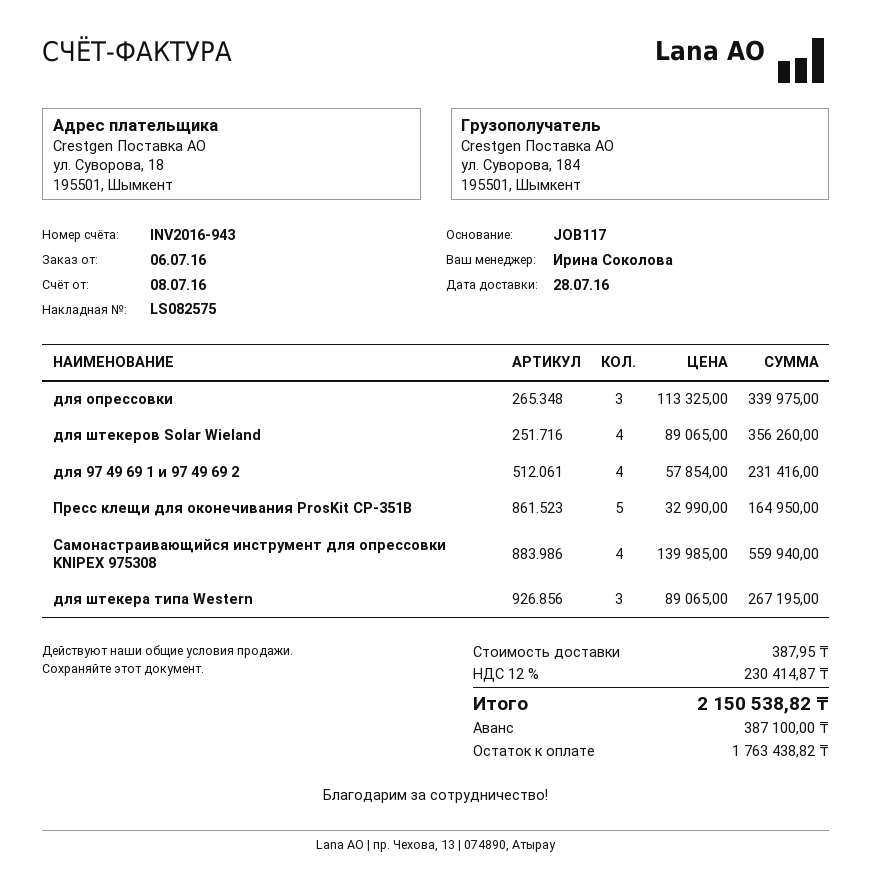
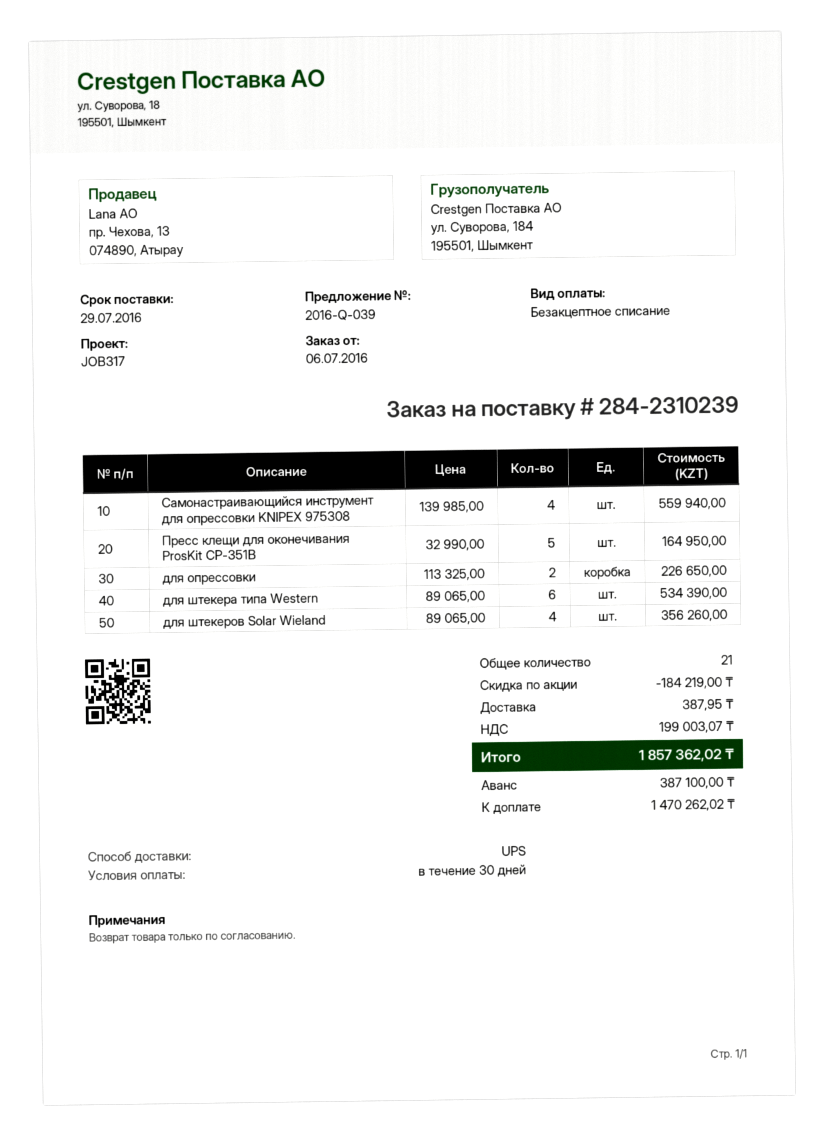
delivery date: 2016-07-28 -> 2016-07-29
reference: JOB117 -> JOB317
для опрессовки: 3 x 113325.00 = 339975.00 -> 2 x 113325.00 = 226650.00
для 97 49 69 1 и 97 49 69 2: 4 x 57854.00 = 231416.00 -> none
для штекера типа Western: 3 x 89065.00 = 267195.00 -> 6 x 89065.00 = 534390.00
discount: none -> 184219.00
tax: 230414.87 -> 199003.07
total: 2150538.82 -> 1857362.02
balance: 1763438.82 -> 1470262.02

